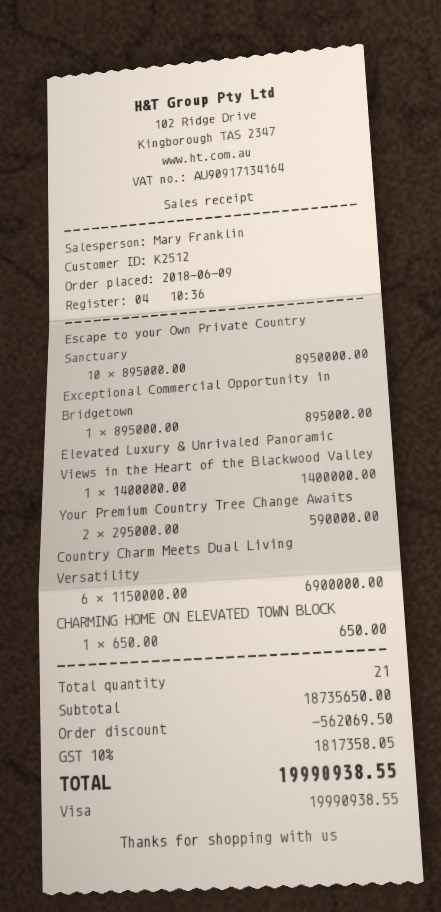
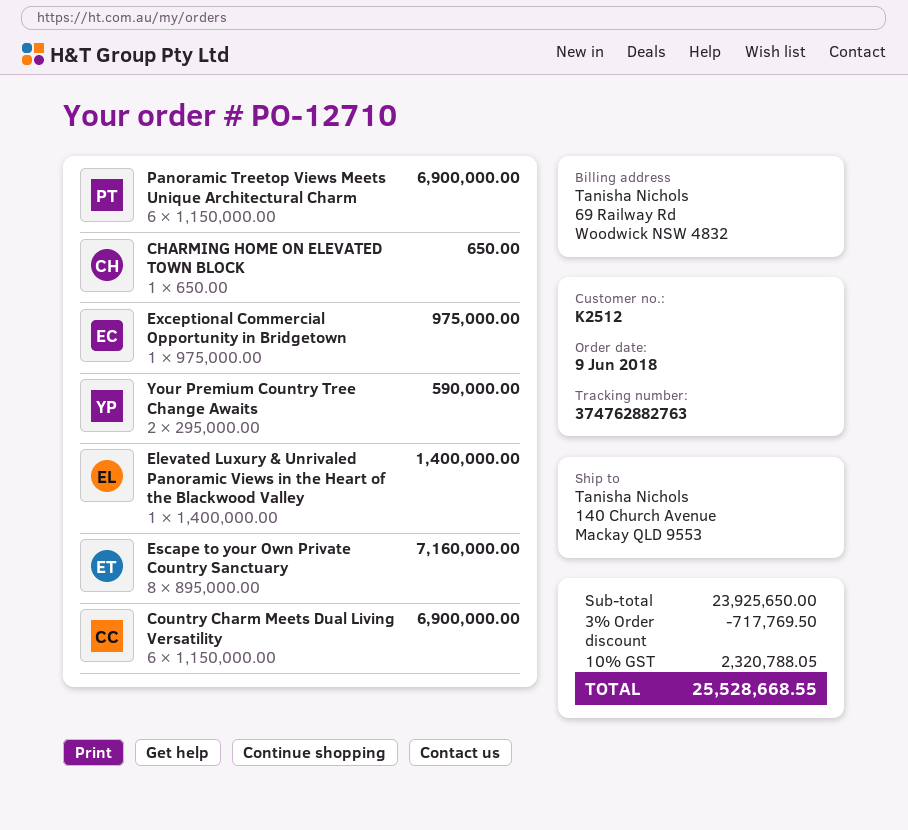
Escape to your Own Private Country Sanctuary: 10 x 895000.00 = 8950000.00 -> 8 x 895000.00 = 7160000.00
Exceptional Commercial Opportunity in Bridgetown: 1 x 895000.00 = 895000.00 -> 1 x 975000.00 = 975000.00
Panoramic Treetop Views Meets Unique Architectural Charm: none -> 6 x 1150000.00 = 6900000.00
subtotal: 18735650.00 -> 23925650.00
discount: 562069.50 -> 717769.50
tax: 10% = 1817358.05 -> 10% = 2320788.05
total: 19990938.55 -> 25528668.55

